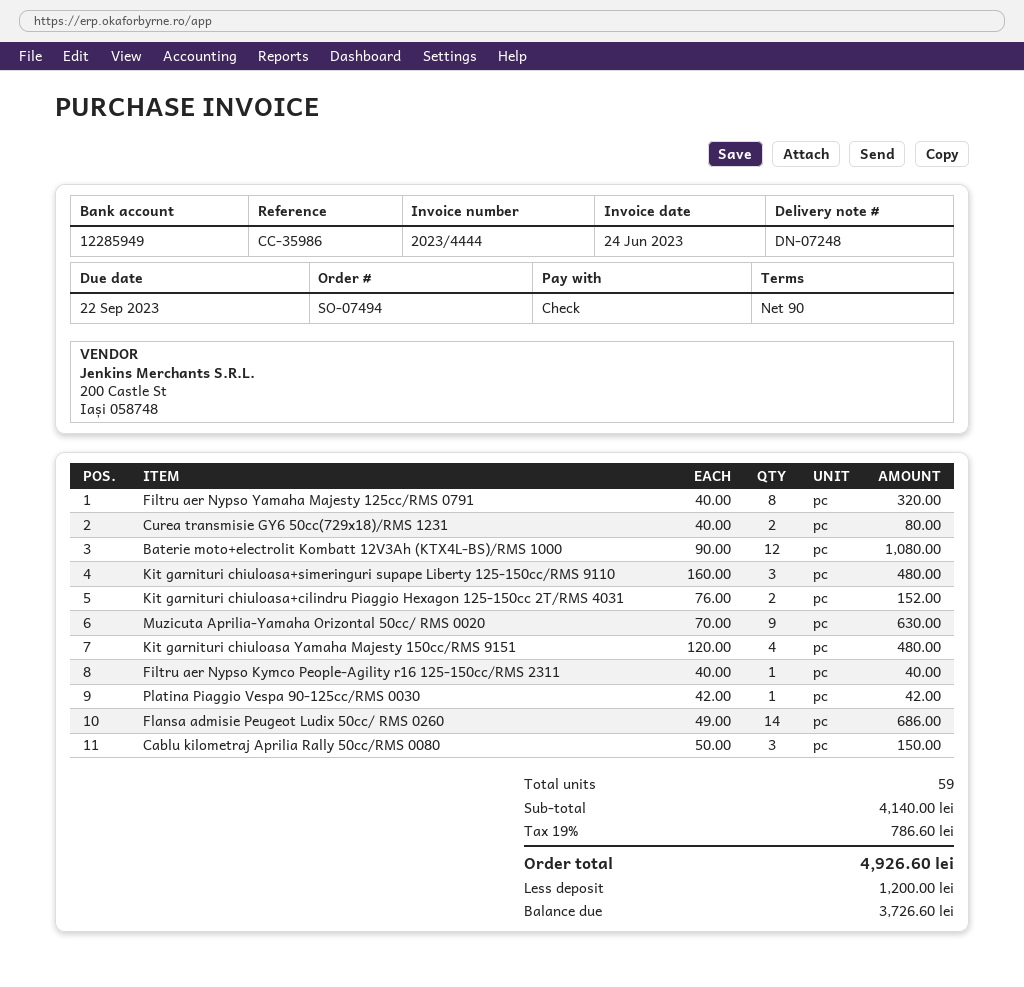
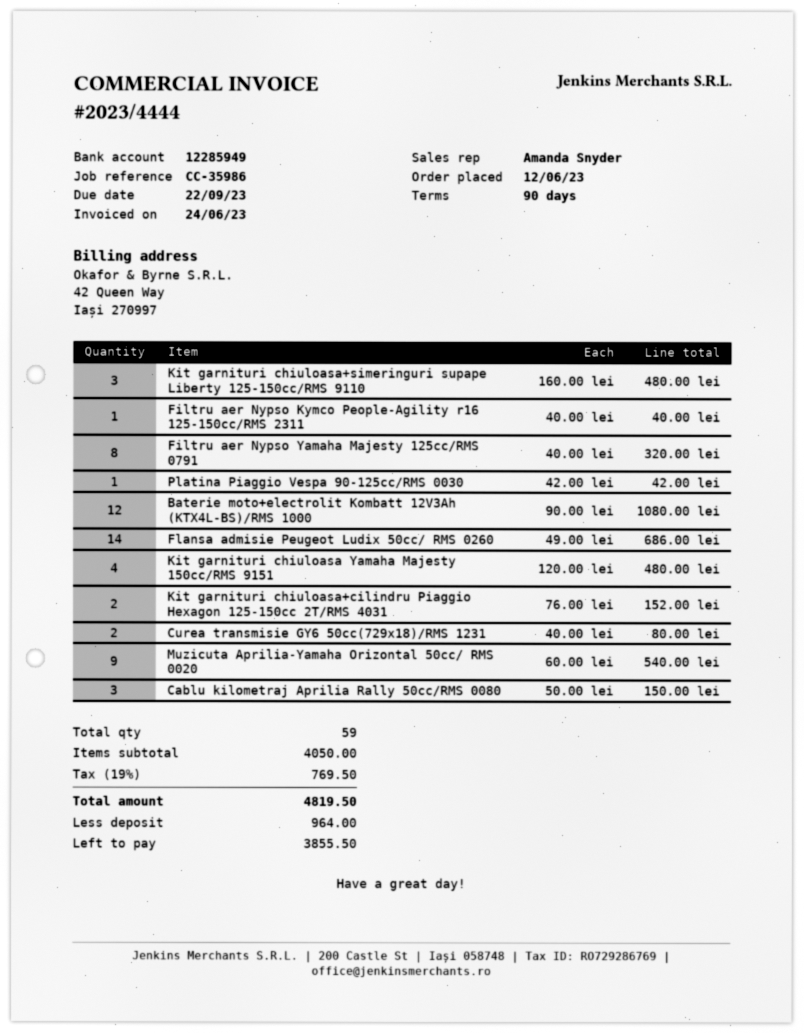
Muzicuta Aprilia-Yamaha Orizontal 50cc/ RMS 0020: 9 x 70.00 = 630.00 -> 9 x 60.00 = 540.00
subtotal: 4140.00 -> 4050.00
tax: 19% = 786.60 -> 19% = 769.50
total: 4926.60 -> 4819.50
deposit: 1200.00 -> 964.00
balance: 3726.60 -> 3855.50

